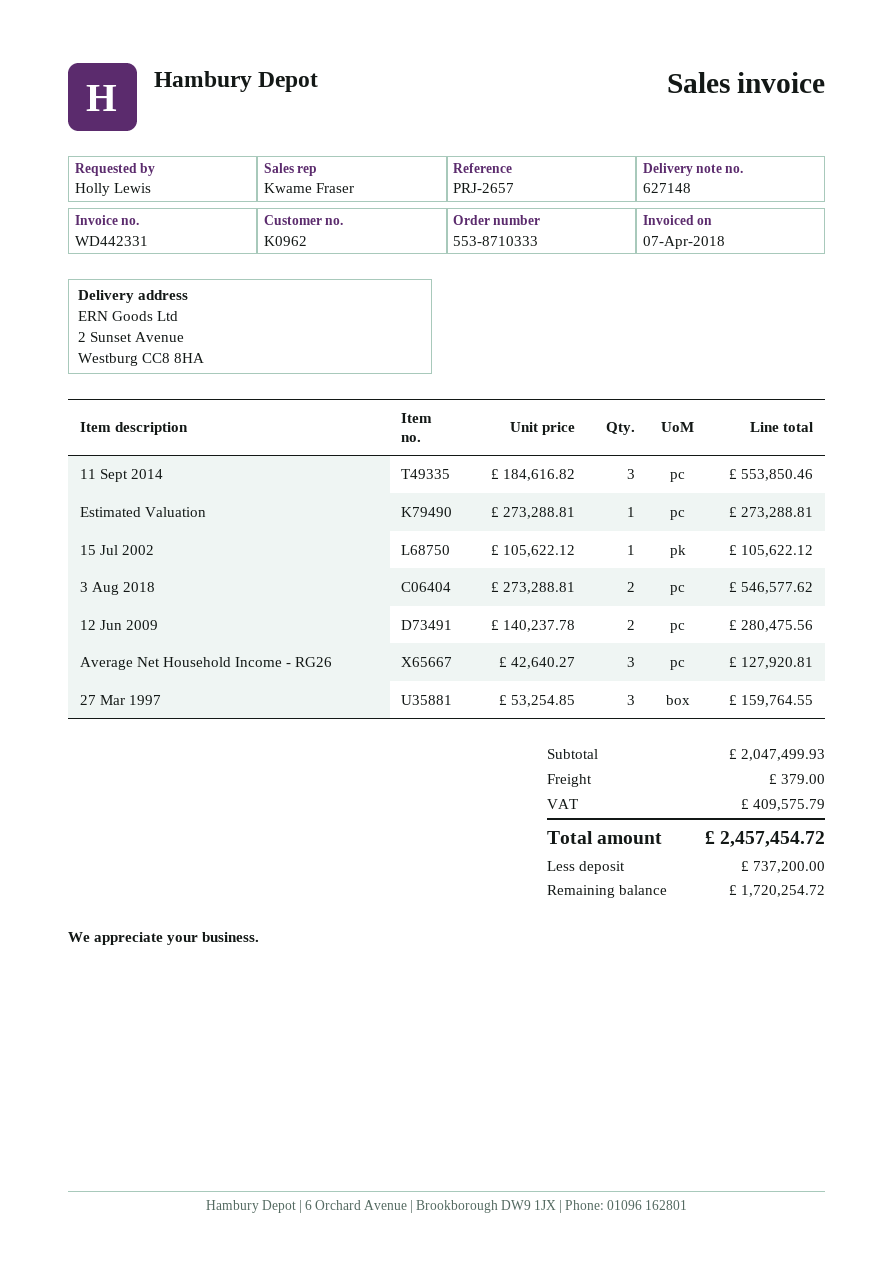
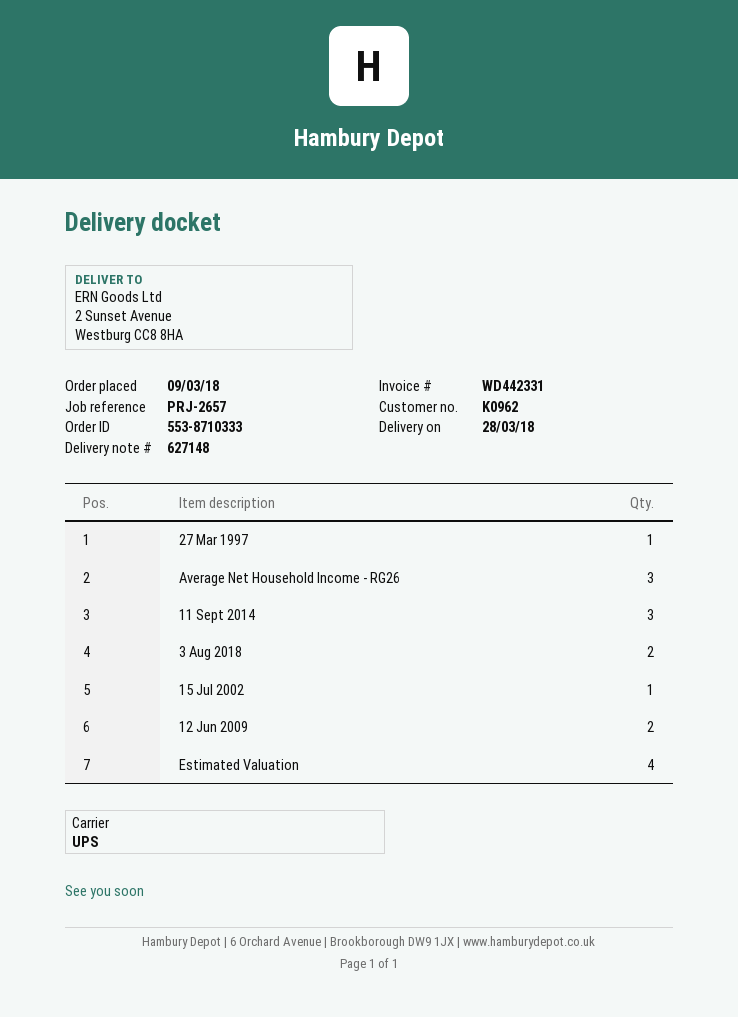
Estimated Valuation: 1 -> 4
27 Mar 1997: 3 -> 1

